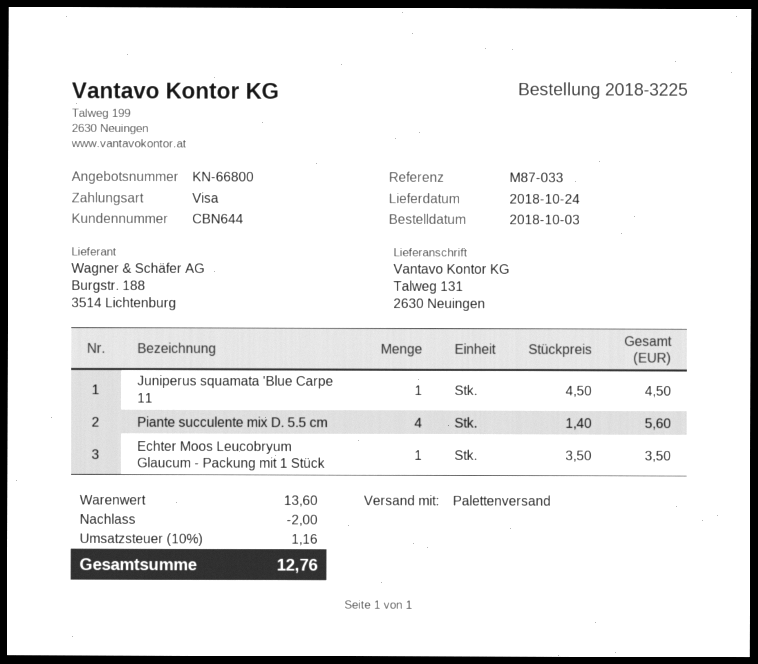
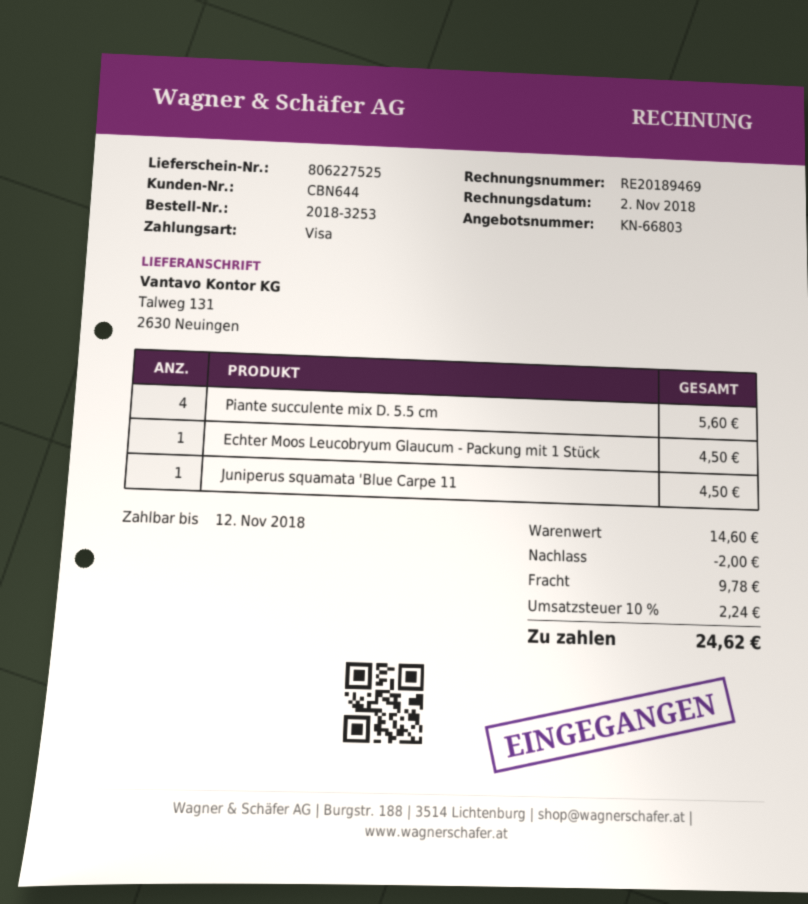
quote number: KN-66800 -> KN-66803
order number: 2018-3225 -> 2018-3253
Echter Moos Leucobryum Glaucum - Packung mit 1 Stück: 1 for 3.50 -> 1 for 4.50
subtotal: 13.60 -> 14.60
shipping: none -> 9.78
tax: 10% = 1.16 -> 10% = 2.24
total: 12.76 -> 24.62

